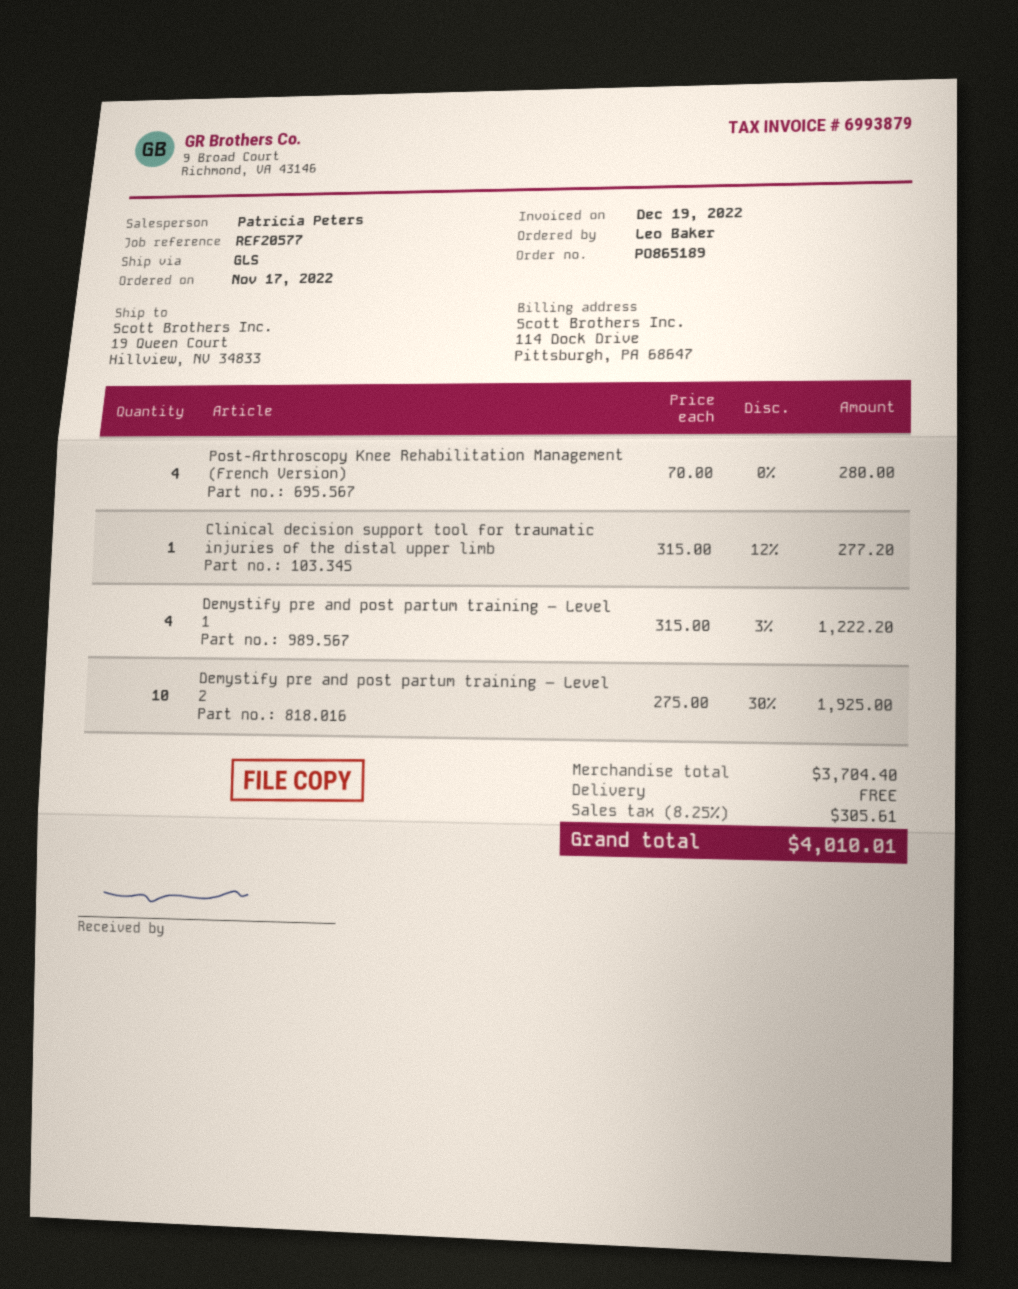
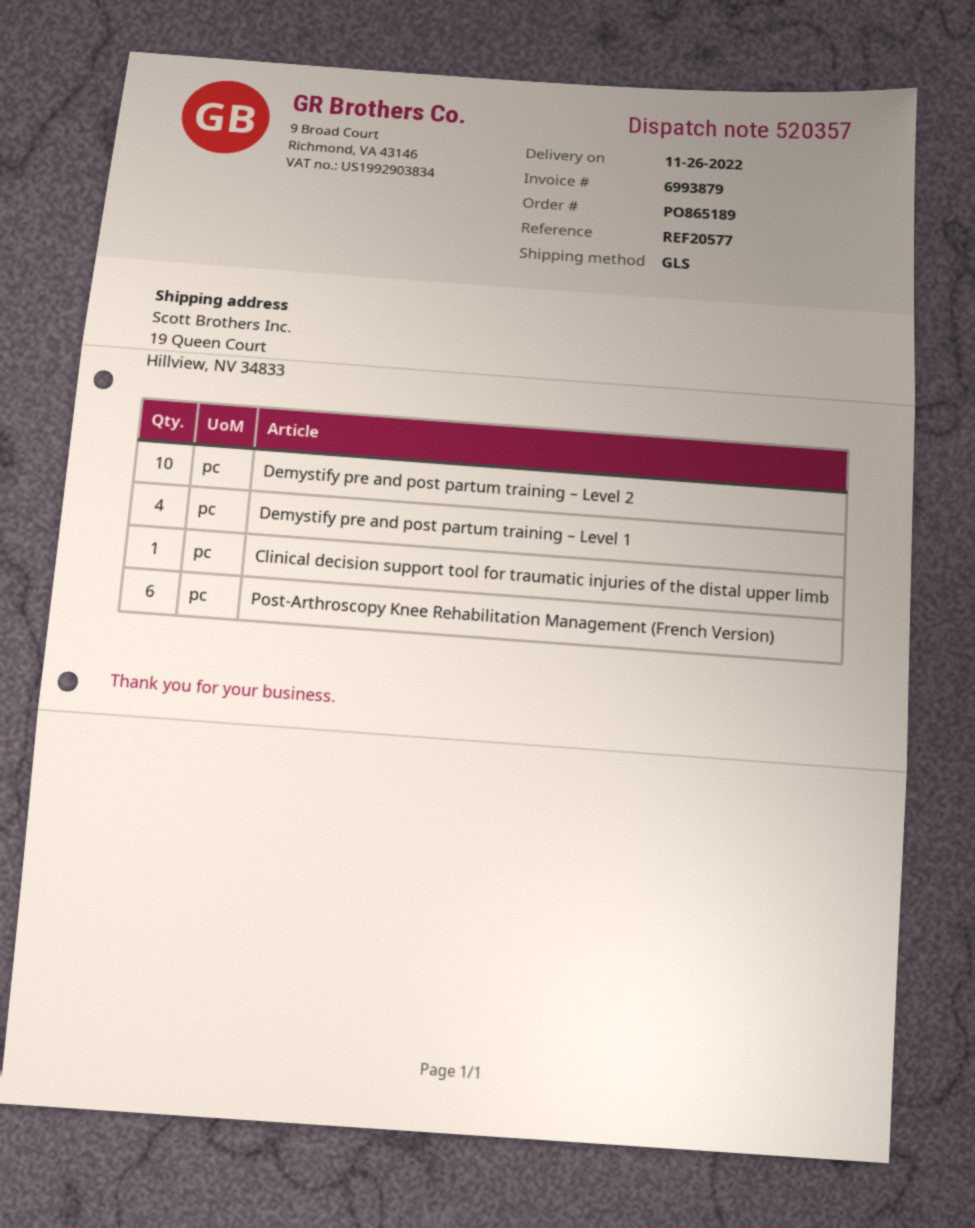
Post-Arthroscopy Knee Rehabilitation Management (French Version): 4 -> 6

